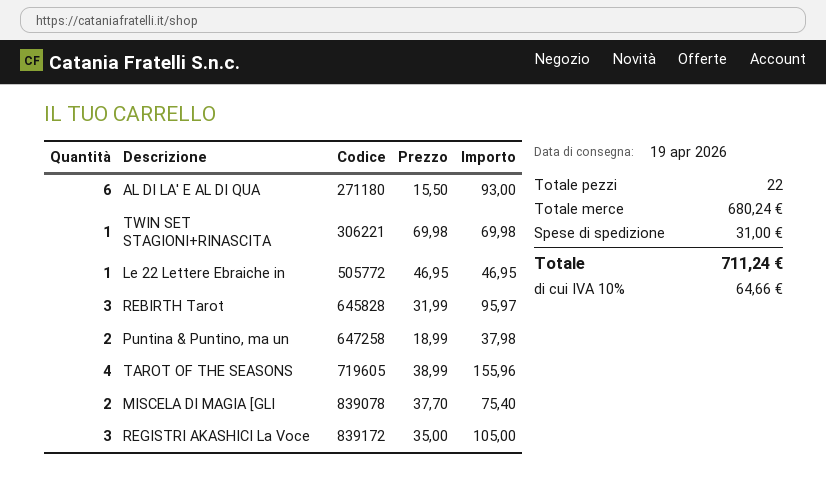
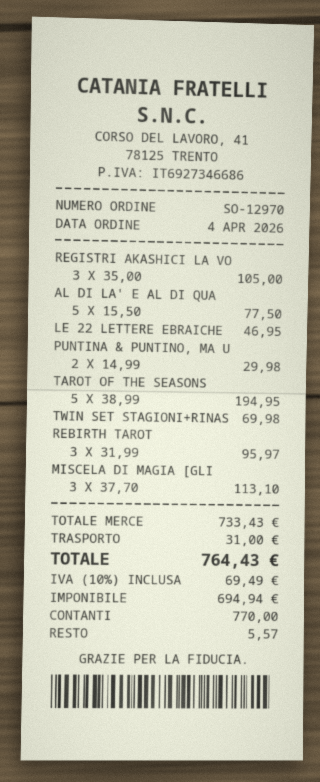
AL DI LA' E AL DI QUA: 6 x 15.50 = 93.00 -> 5 x 15.50 = 77.50
Puntina & Puntino, ma un: 2 x 18.99 = 37.98 -> 2 x 14.99 = 29.98
TAROT OF THE SEASONS: 4 x 38.99 = 155.96 -> 5 x 38.99 = 194.95
MISCELA DI MAGIA [GLI: 2 x 37.70 = 75.40 -> 3 x 37.70 = 113.10
subtotal: 680.24 -> 733.43
tax: 10% = 64.66 -> 10% = 69.49
total: 711.24 -> 764.43

